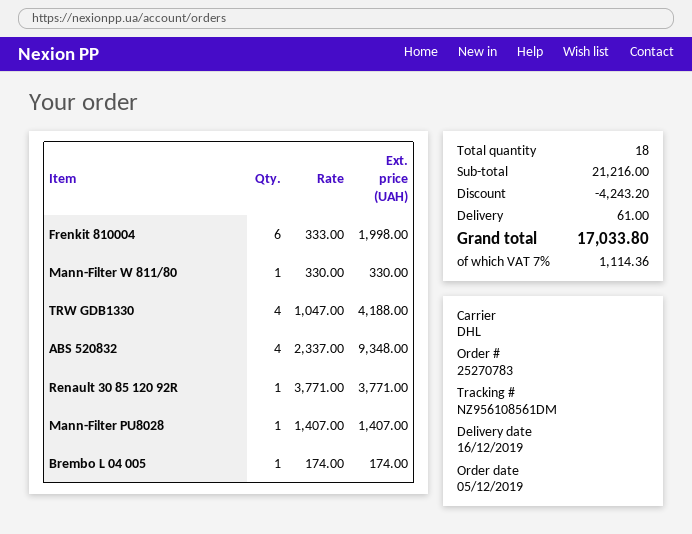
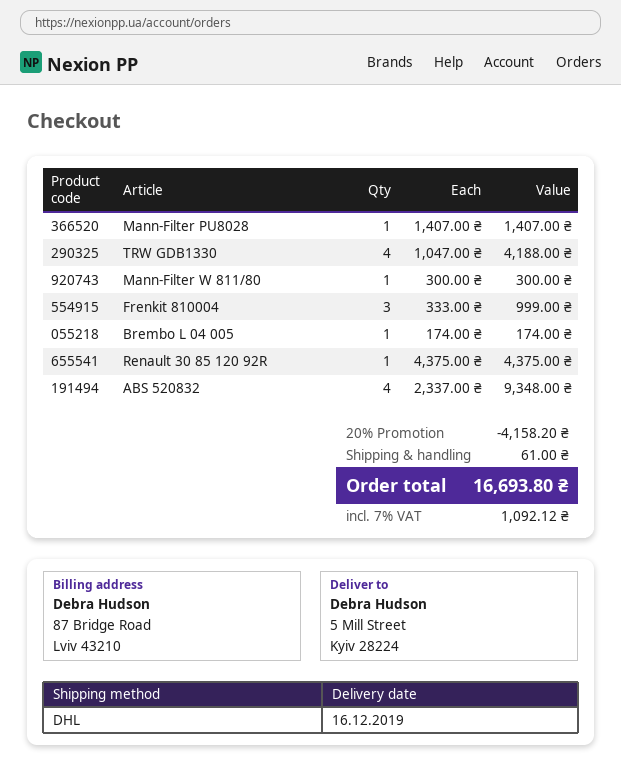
Frenkit 810004: 6 x 333.00 = 1998.00 -> 3 x 333.00 = 999.00
Mann-Filter W 811/80: 1 x 330.00 = 330.00 -> 1 x 300.00 = 300.00
Renault 30 85 120 92R: 1 x 3771.00 = 3771.00 -> 1 x 4375.00 = 4375.00
discount: 4243.20 -> 4158.20
tax: 7% = 1114.36 -> 7% = 1092.12
total: 17033.80 -> 16693.80

